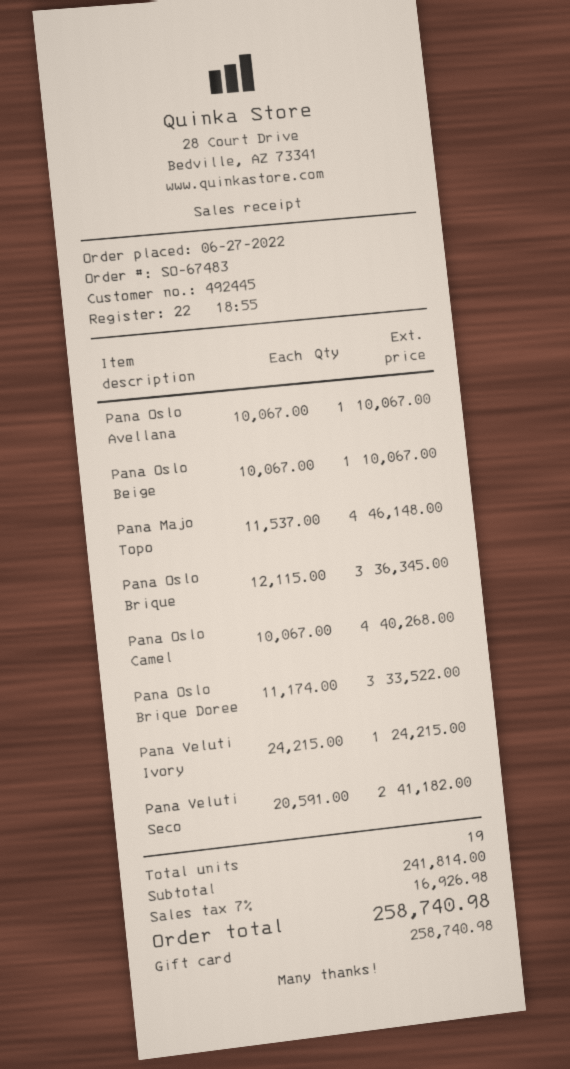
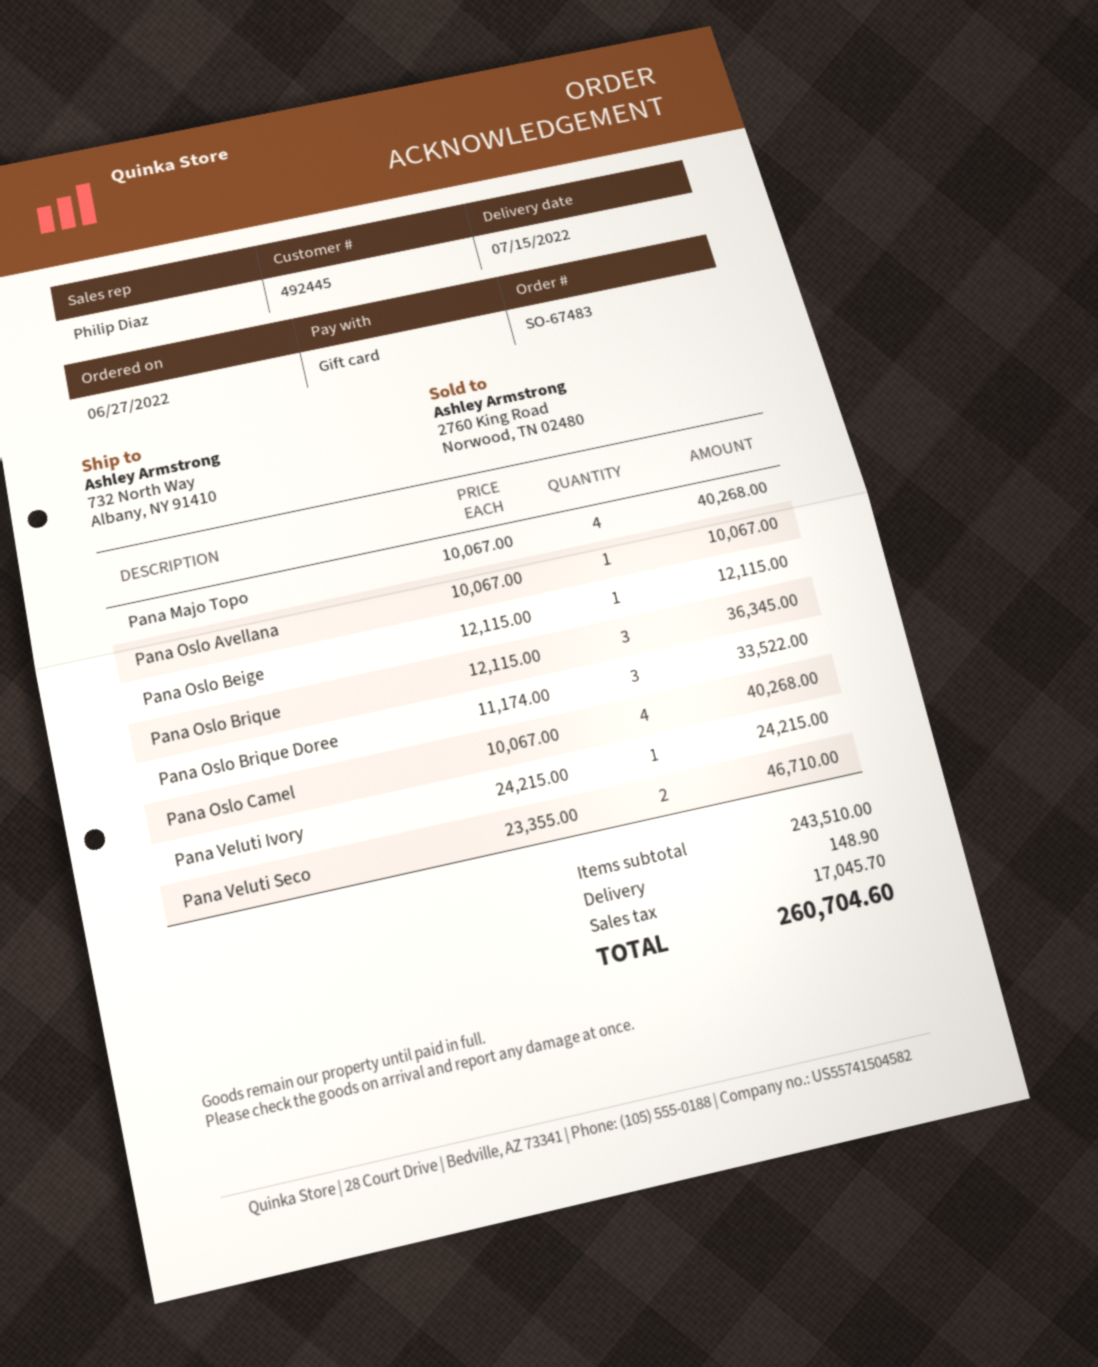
Pana Oslo Beige: 1 x 10067.00 = 10067.00 -> 1 x 12115.00 = 12115.00
Pana Majo Topo: 4 x 11537.00 = 46148.00 -> 4 x 10067.00 = 40268.00
Pana Veluti Seco: 2 x 20591.00 = 41182.00 -> 2 x 23355.00 = 46710.00
subtotal: 241814.00 -> 243510.00
shipping: none -> 148.90
tax: 16926.98 -> 17045.70
total: 258740.98 -> 260704.60

